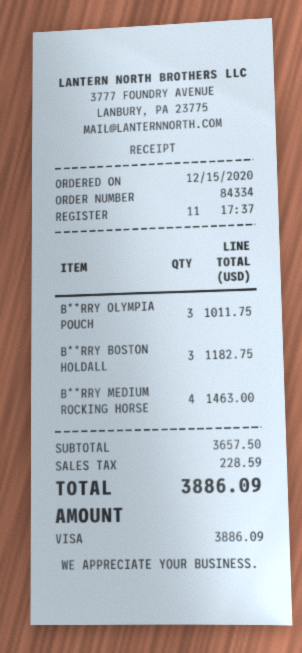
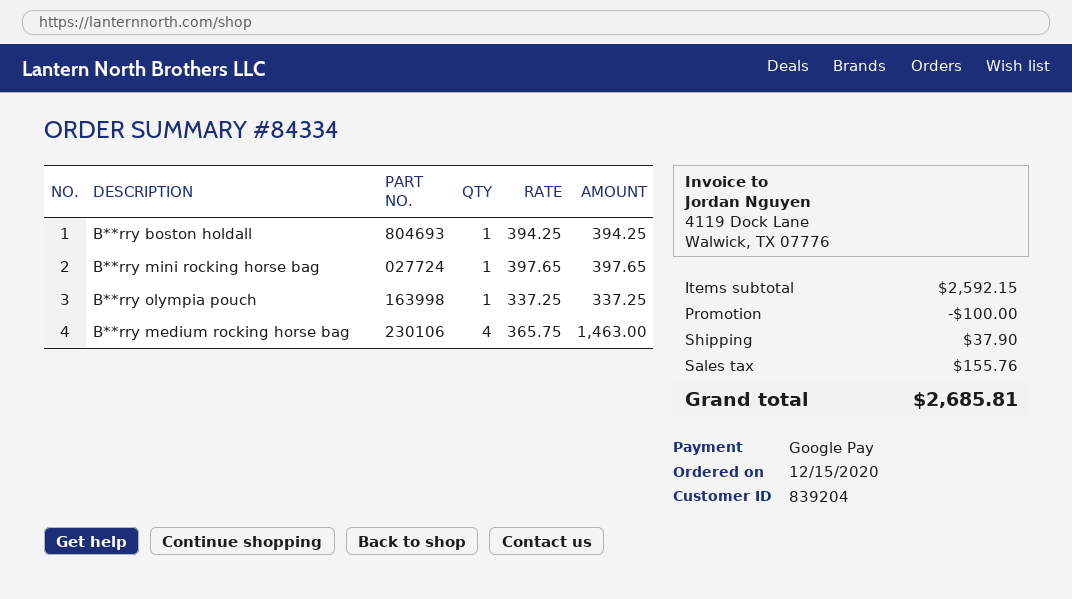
payment method: Visa -> Google Pay
B**RRY OLYMPIA POUCH: 3 for 1011.75 -> 1 for 337.25
B**RRY BOSTON HOLDALL: 3 for 1182.75 -> 1 for 394.25
B**rry mini rocking horse bag: none -> 1 for 397.65
subtotal: 3657.50 -> 2592.15
discount: none -> 100.00
shipping: none -> 37.90
tax: 228.59 -> 155.76
total: 3886.09 -> 2685.81

